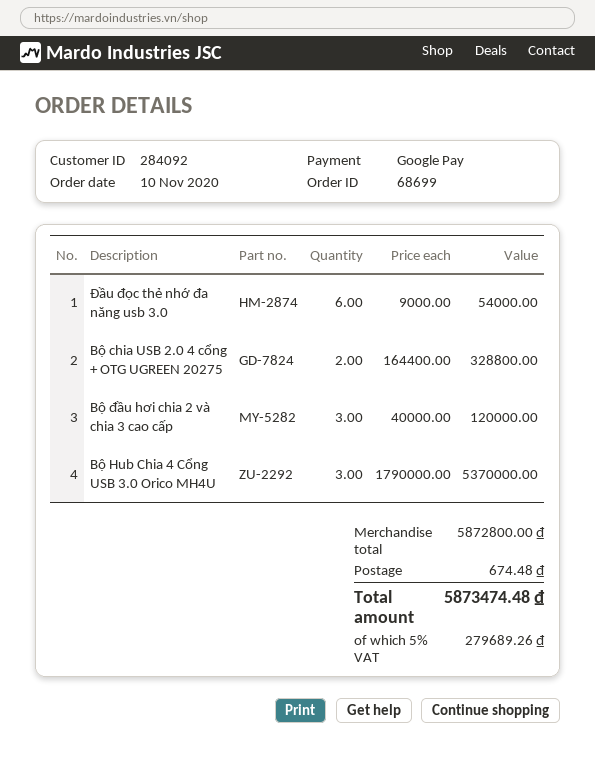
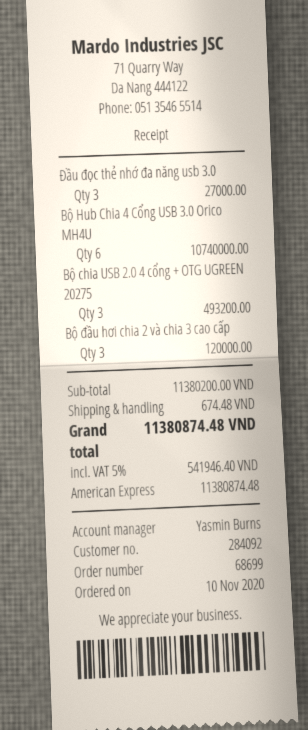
payment method: Google Pay -> American Express
Đầu đọc thẻ nhớ đa năng usb 3.0: 6 for 54000.00 -> 3 for 27000.00
Bộ chia USB 2.0 4 cổng + OTG UGREEN 20275: 2 for 328800.00 -> 3 for 493200.00
Bộ Hub Chia 4 Cổng USB 3.0 Orico MH4U: 3 for 5370000.00 -> 6 for 10740000.00
subtotal: 5872800.00 -> 11380200.00
tax: 5% = 279689.26 -> 5% = 541946.40
total: 5873474.48 -> 11380874.48

